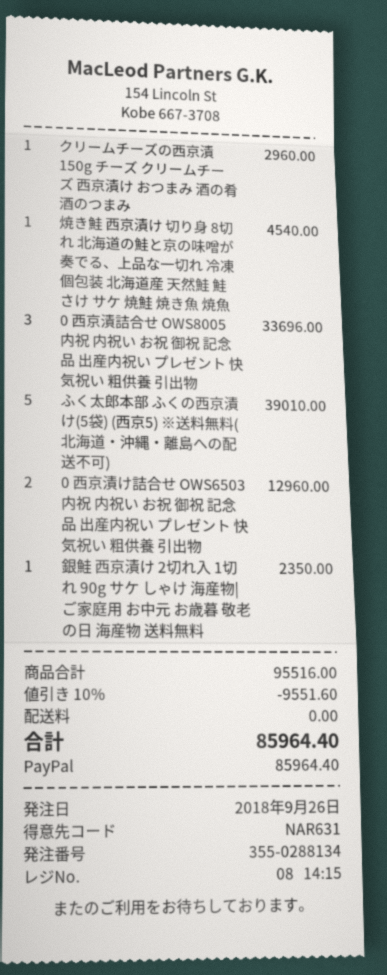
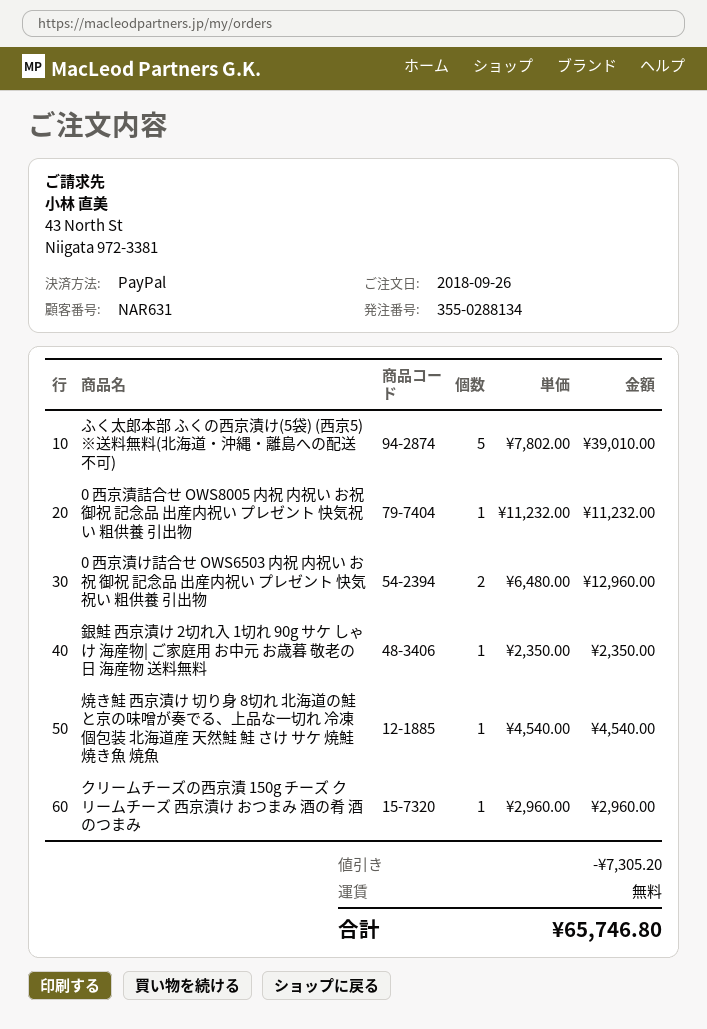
0 西京漬詰合せ OWS8005 内祝 内祝い お祝 御祝 記念品 出産内祝い プレゼント 快気祝い 粗供養 引出物: 3 for 33696.00 -> 1 for 11232.00
discount: 9551.60 -> 7305.20
total: 85964.40 -> 65746.80

